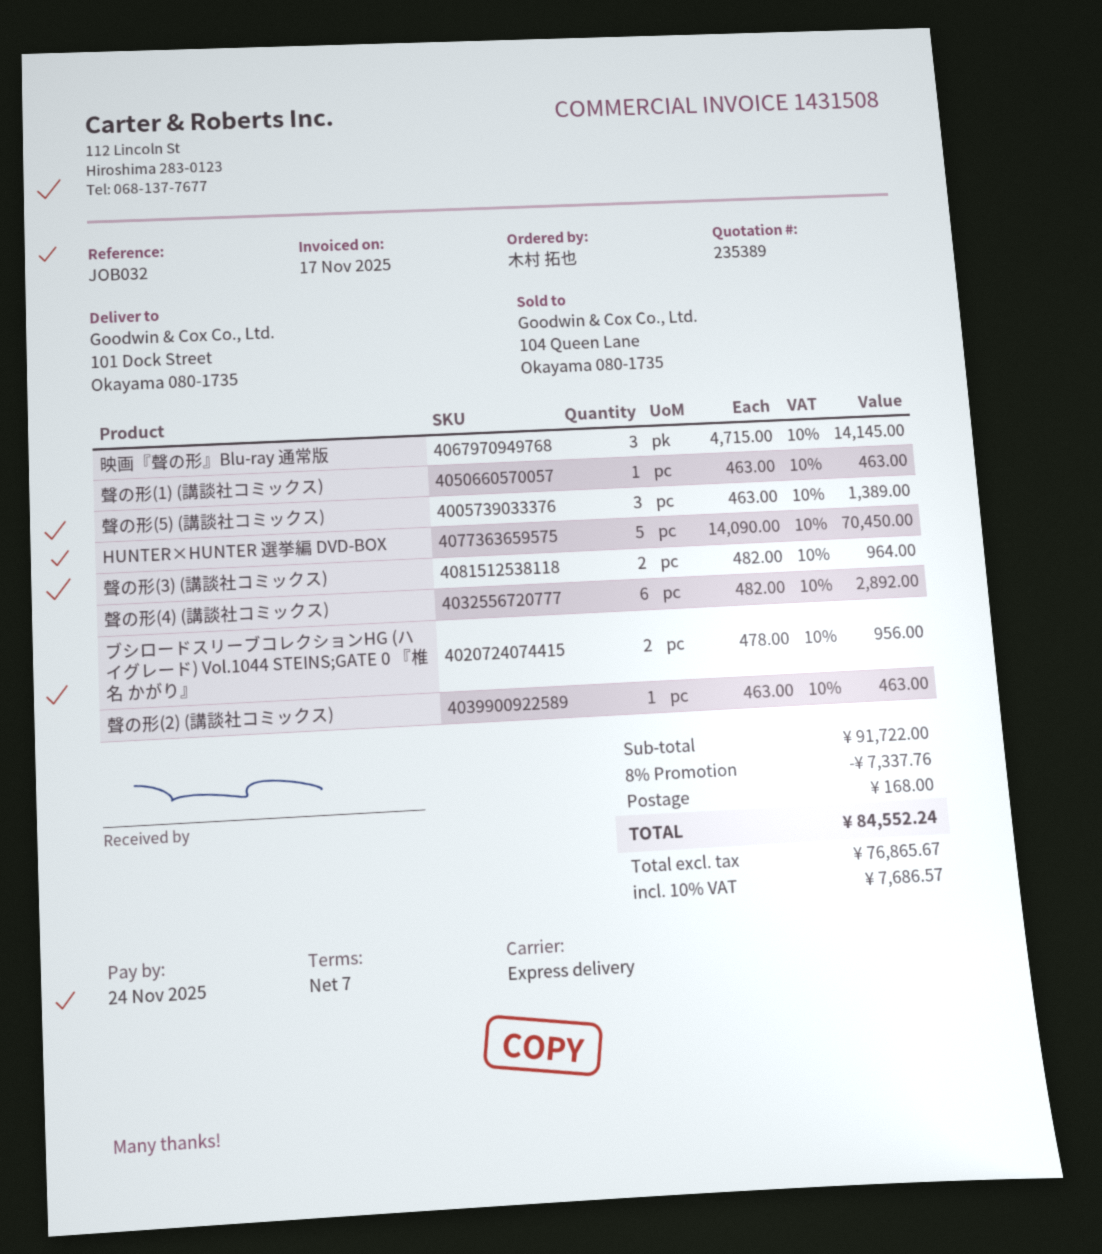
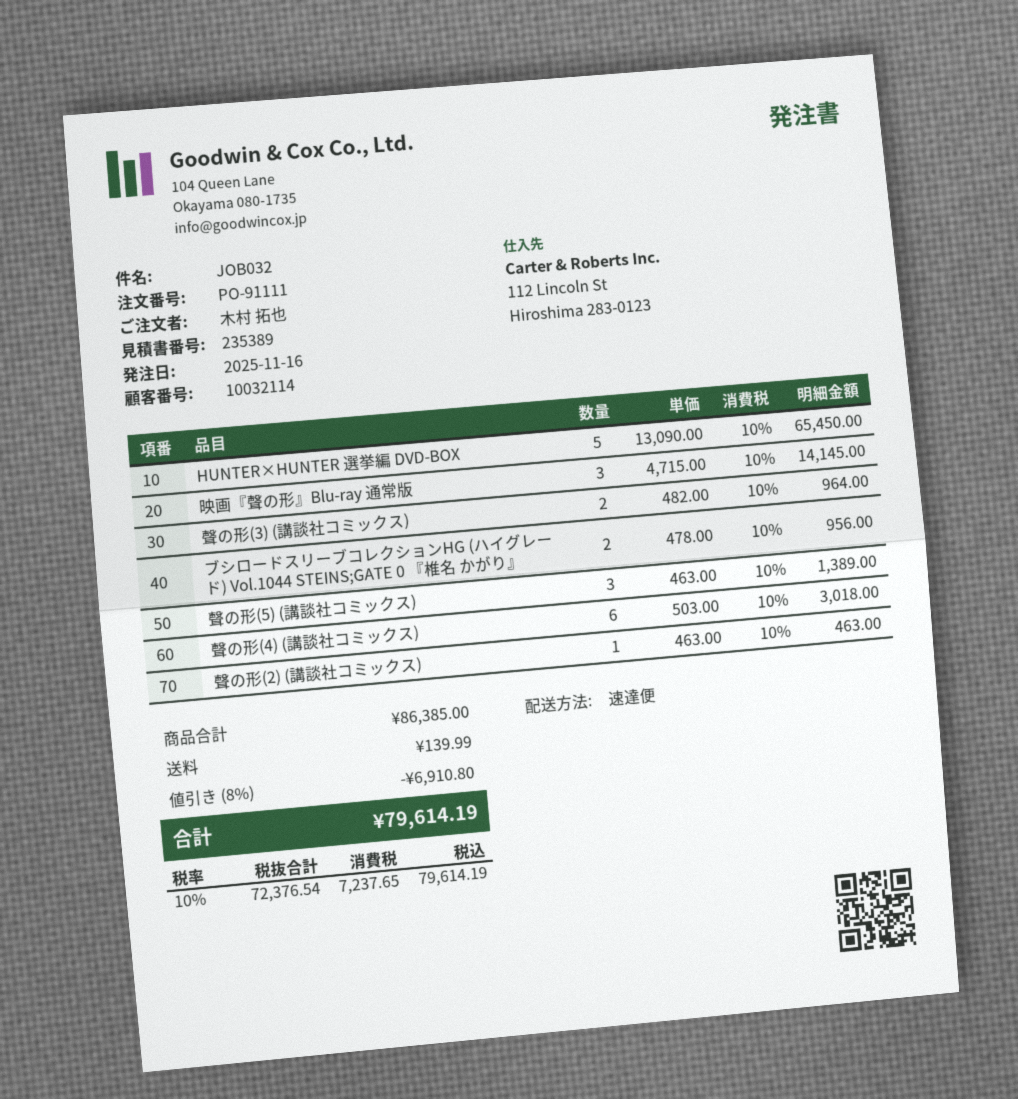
聲の形(1) (講談社コミックス): 1 x 463.00 = 463.00 -> none
HUNTER×HUNTER 選挙編 DVD-BOX: 5 x 14090.00 = 70450.00 -> 5 x 13090.00 = 65450.00
聲の形(4) (講談社コミックス): 6 x 482.00 = 2892.00 -> 6 x 503.00 = 3018.00
subtotal: 91722.00 -> 86385.00
discount: 8% = 7337.76 -> 8% = 6910.80
shipping: 168.00 -> 139.99
net: 76865.67 -> 72376.54
tax: 10% = 7686.57 -> 10% = 7237.65
total: 84552.24 -> 79614.19

